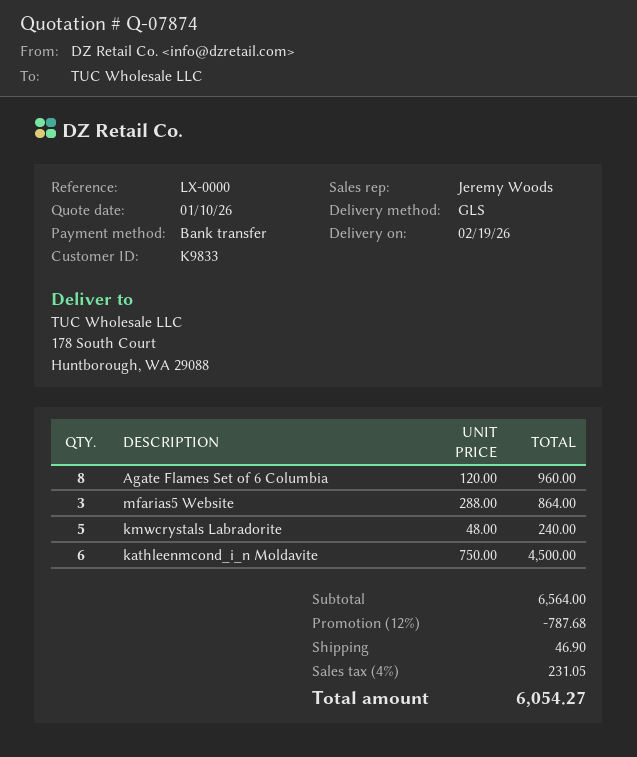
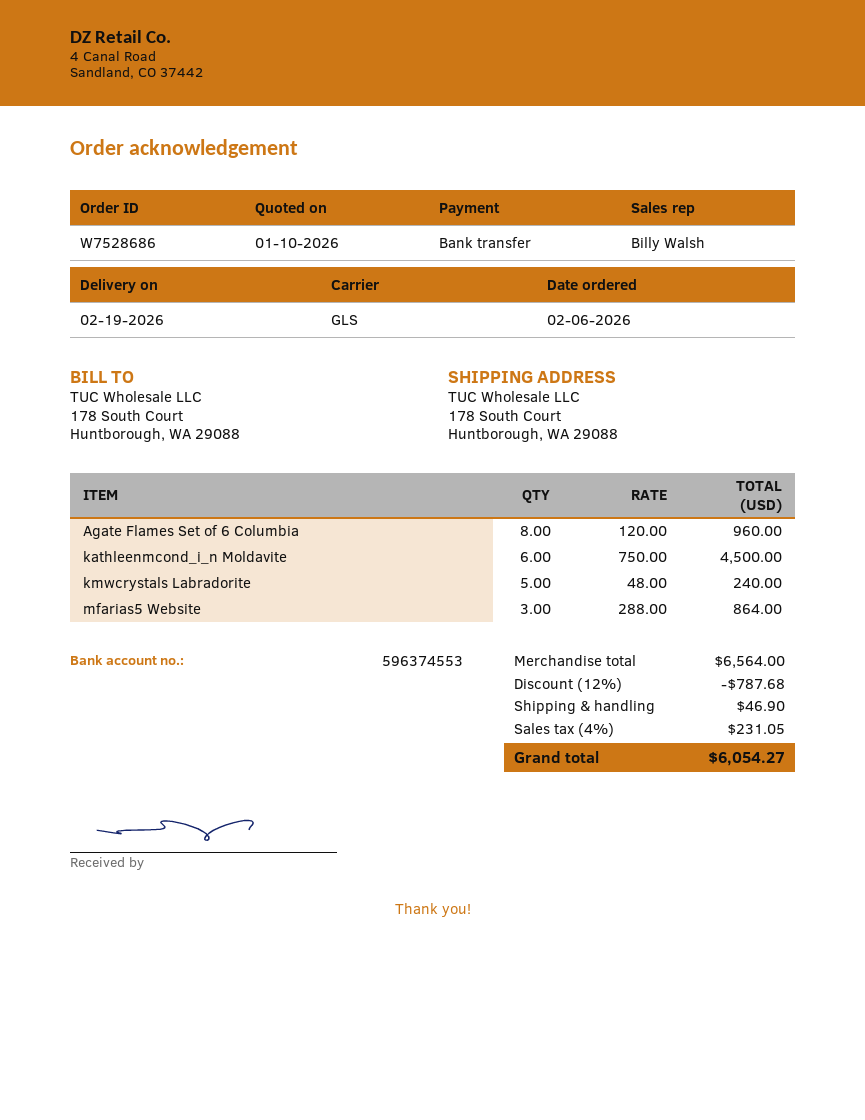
sales rep: Jeremy Woods -> Billy Walsh

